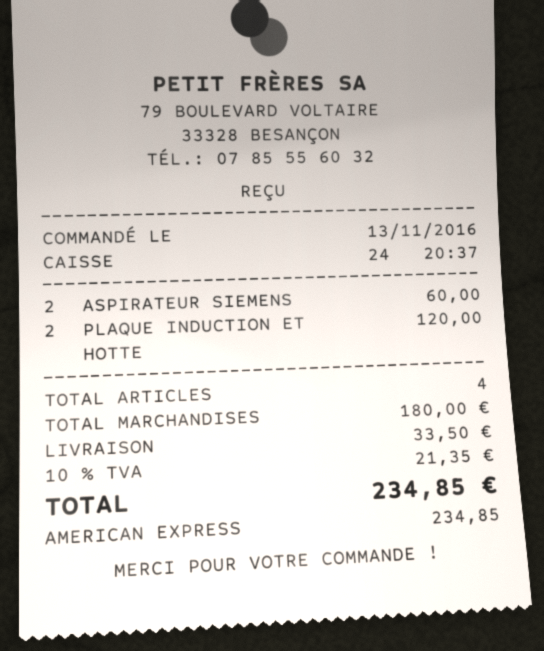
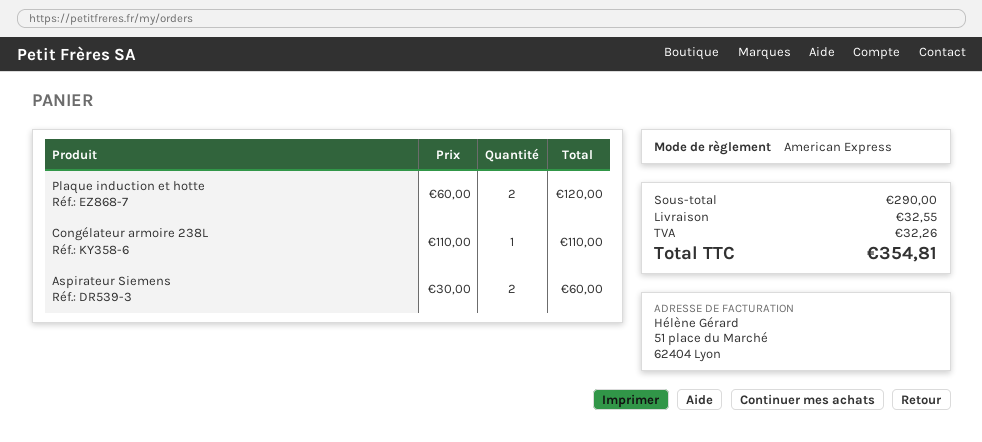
Congélateur armoire 238L: none -> 1 for 110.00
subtotal: 180.00 -> 290.00
shipping: 33.50 -> 32.55
tax: 21.35 -> 32.26
total: 234.85 -> 354.81

